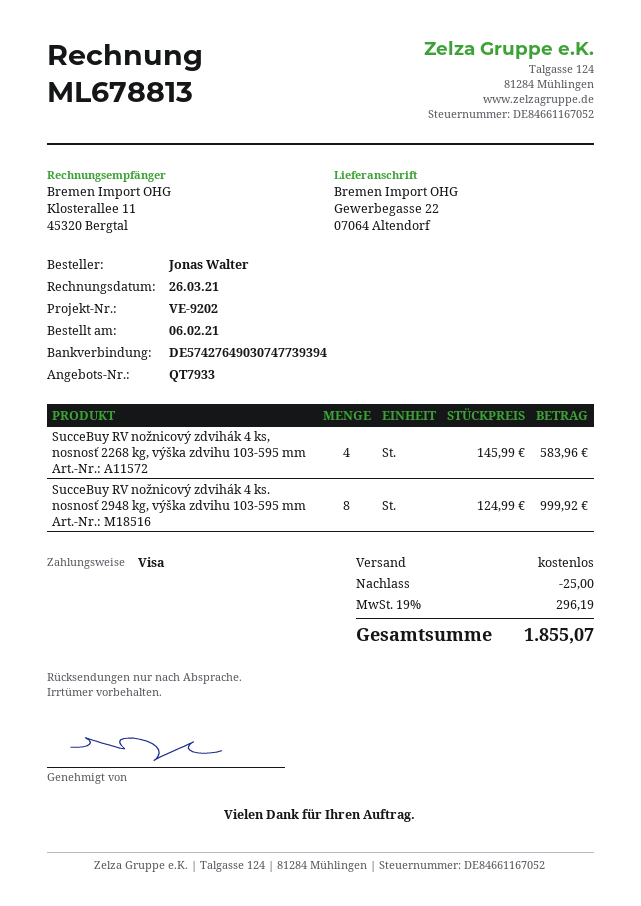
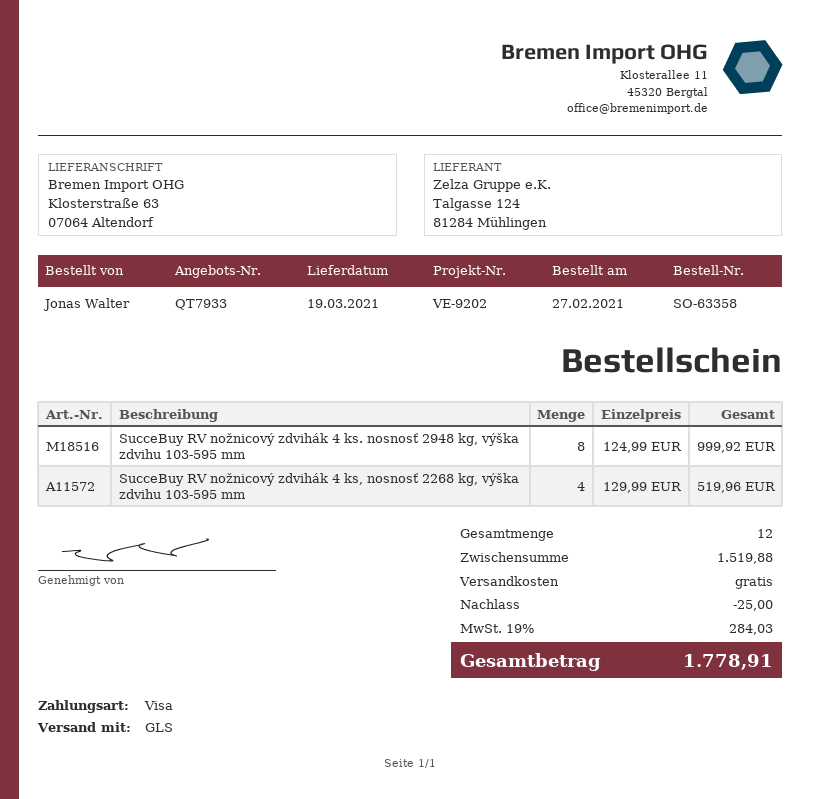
order date: 2021-02-06 -> 2021-02-27
ship to: Gewerbegasse 22, 07064 Altendorf -> Klosterstraße 63, 07064 Altendorf
SucceBuy RV nožnicový zdvihák 4 ks, nosnosť 2268 kg, výška zdvihu 103-595 mm: 4 x 145.99 = 583.96 -> 4 x 129.99 = 519.96
tax: 19% = 296.19 -> 19% = 284.03
total: 1855.07 -> 1778.91

